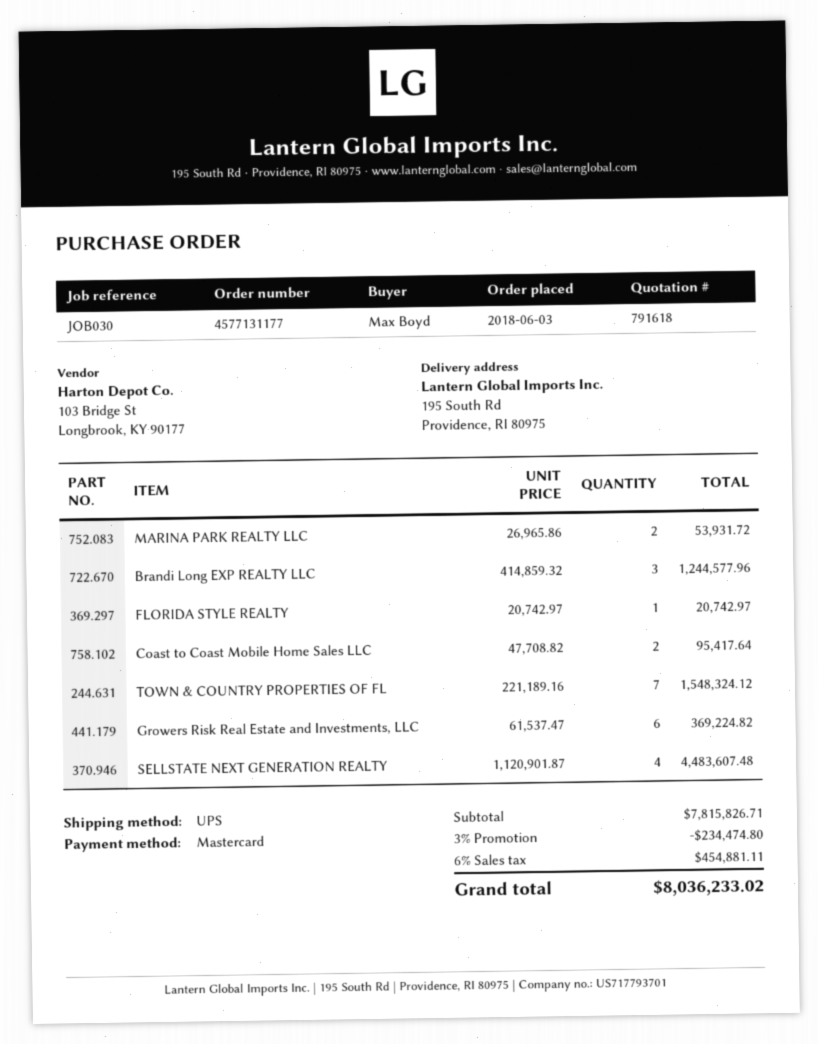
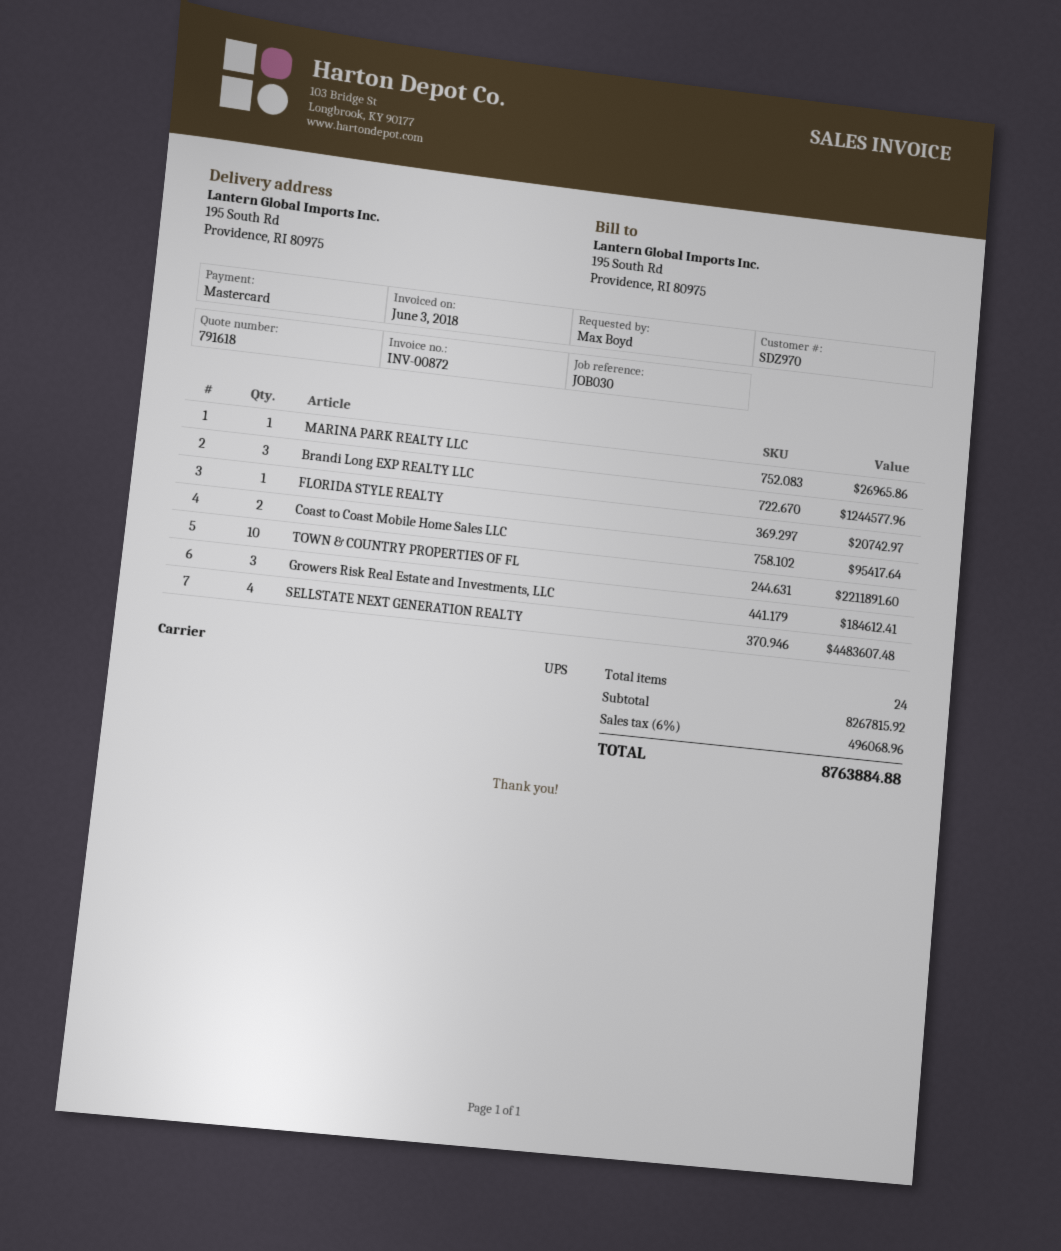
MARINA PARK REALTY LLC: 2 for 53931.72 -> 1 for 26965.86
TOWN & COUNTRY PROPERTIES OF FL: 7 for 1548324.12 -> 10 for 2211891.60
Growers Risk Real Estate and Investments, LLC: 6 for 369224.82 -> 3 for 184612.41
subtotal: 7815826.71 -> 8267815.92
discount: 3% = 234474.80 -> none
tax: 6% = 454881.11 -> 6% = 496068.96
total: 8036233.02 -> 8763884.88

